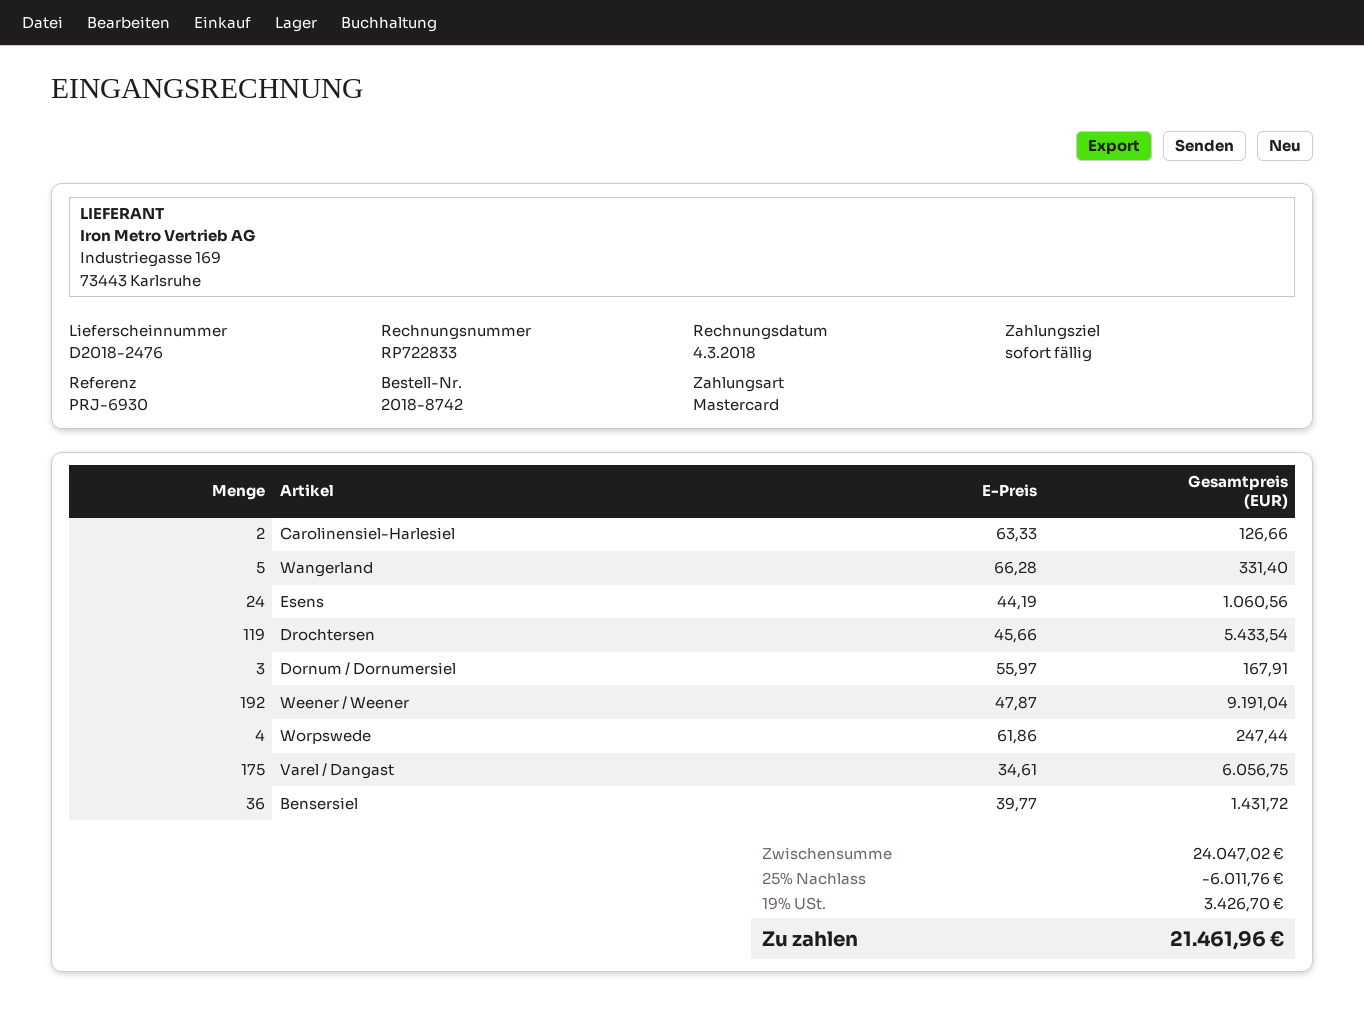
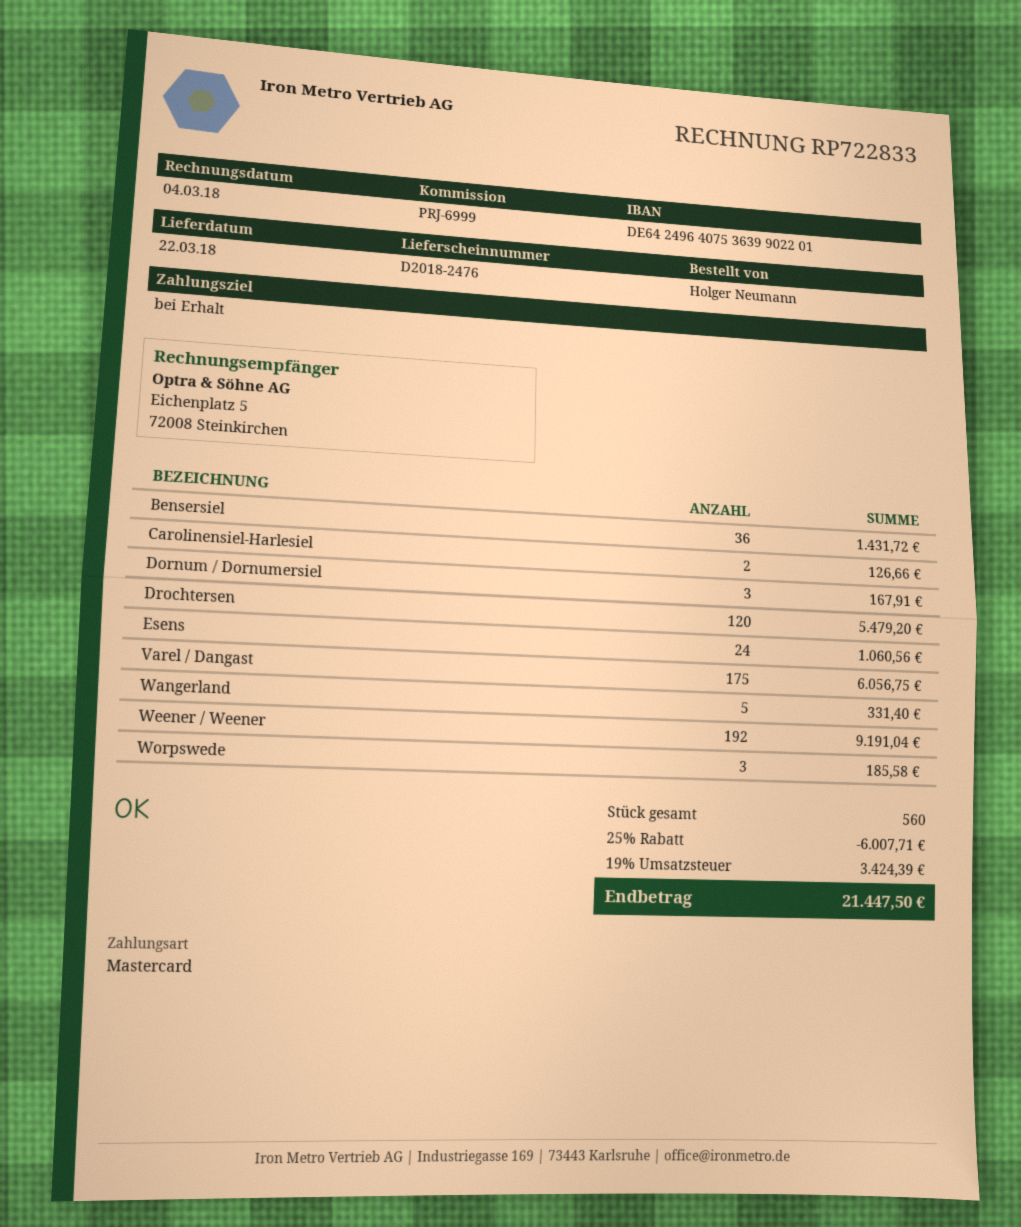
reference: PRJ-6930 -> PRJ-6999
Drochtersen: 119 for 5433.54 -> 120 for 5479.20
Worpswede: 4 for 247.44 -> 3 for 185.58
discount: 25% = 6011.76 -> 25% = 6007.71
tax: 19% = 3426.70 -> 19% = 3424.39
total: 21461.96 -> 21447.50

